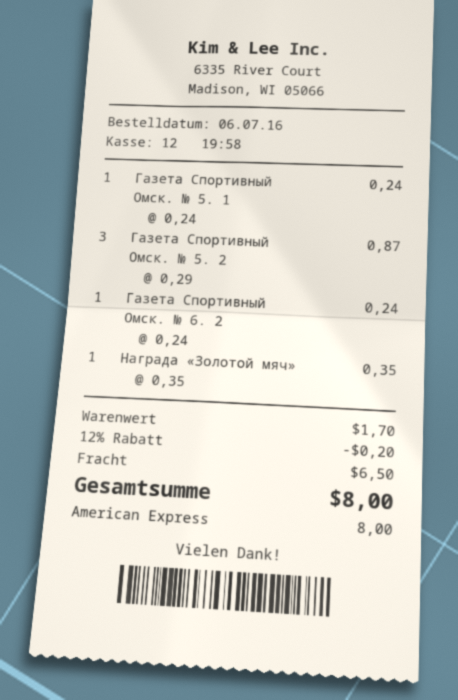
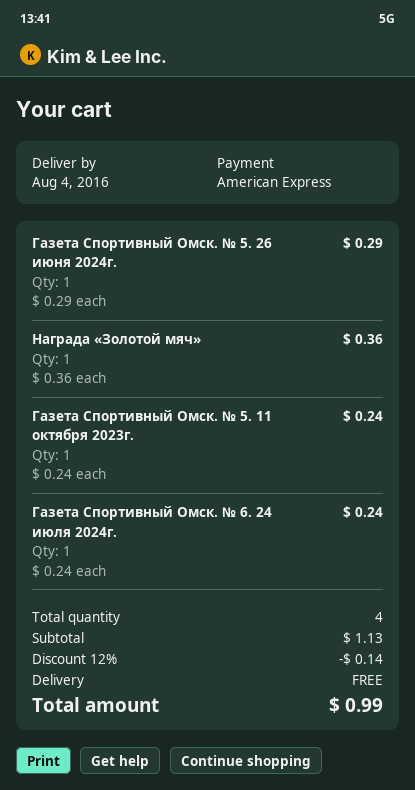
Газета Спортивный Омск. № 5. 2: 3 x 0.29 = 0.87 -> 1 x 0.29 = 0.29
Награда «Золотой мяч»: 1 x 0.35 = 0.35 -> 1 x 0.36 = 0.36
subtotal: 1.70 -> 1.13
discount: 12% = 0.20 -> 12% = 0.14
shipping: 6.50 -> 0.00
total: 8.00 -> 0.99

